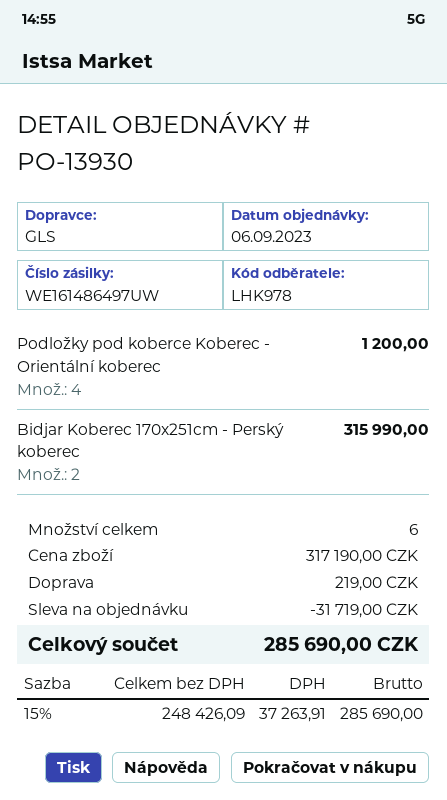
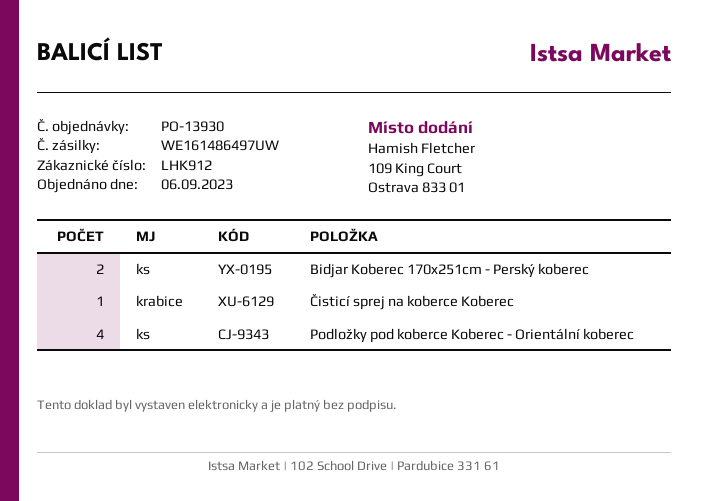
customer number: LHK978 -> LHK912
Čisticí sprej na koberce Koberec: none -> 1

